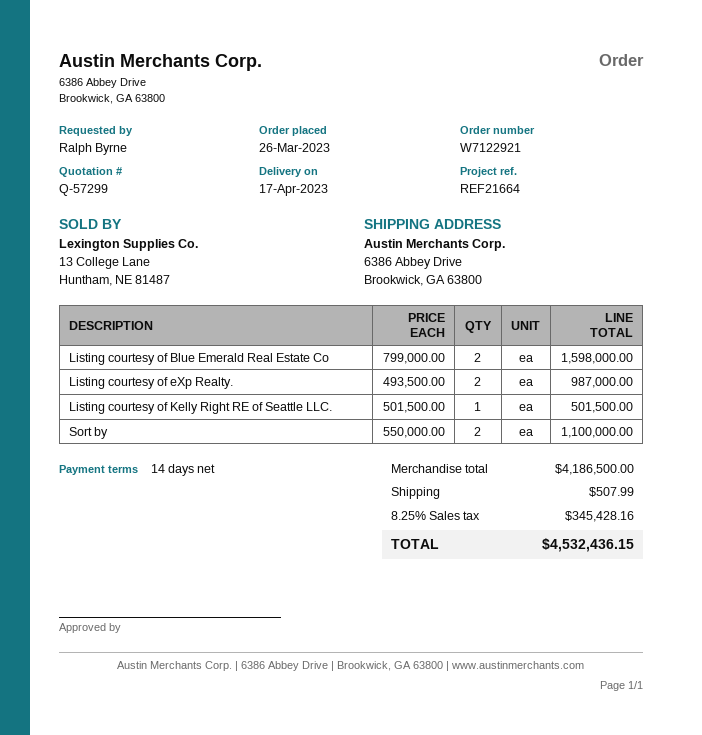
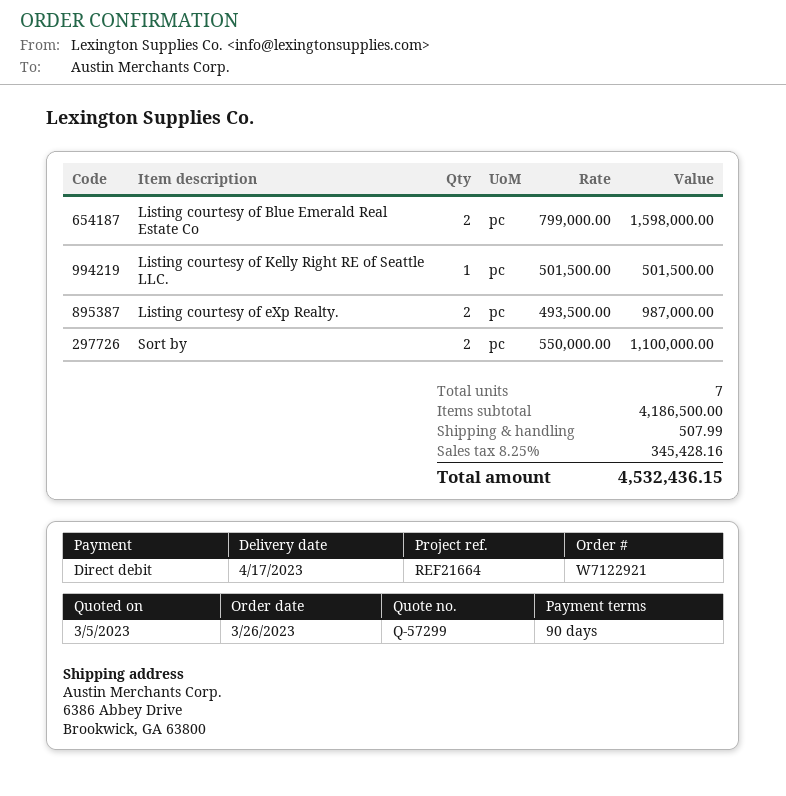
payment terms: 14 days -> 90 days

